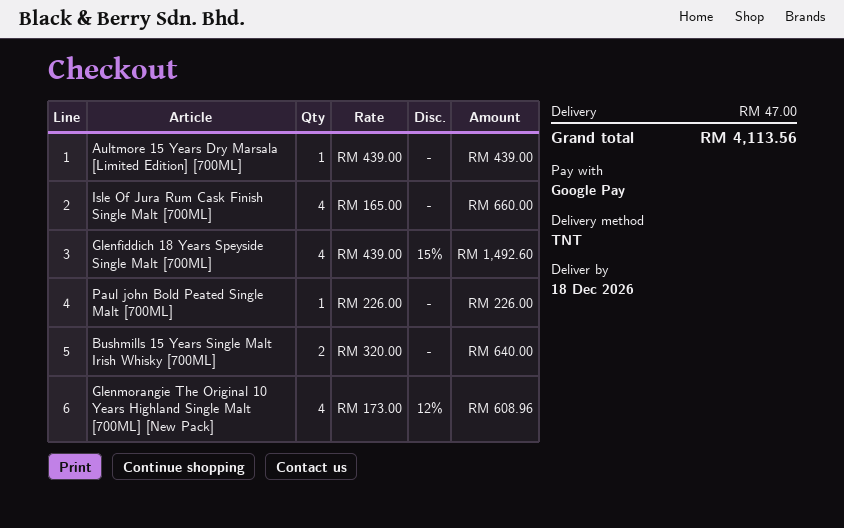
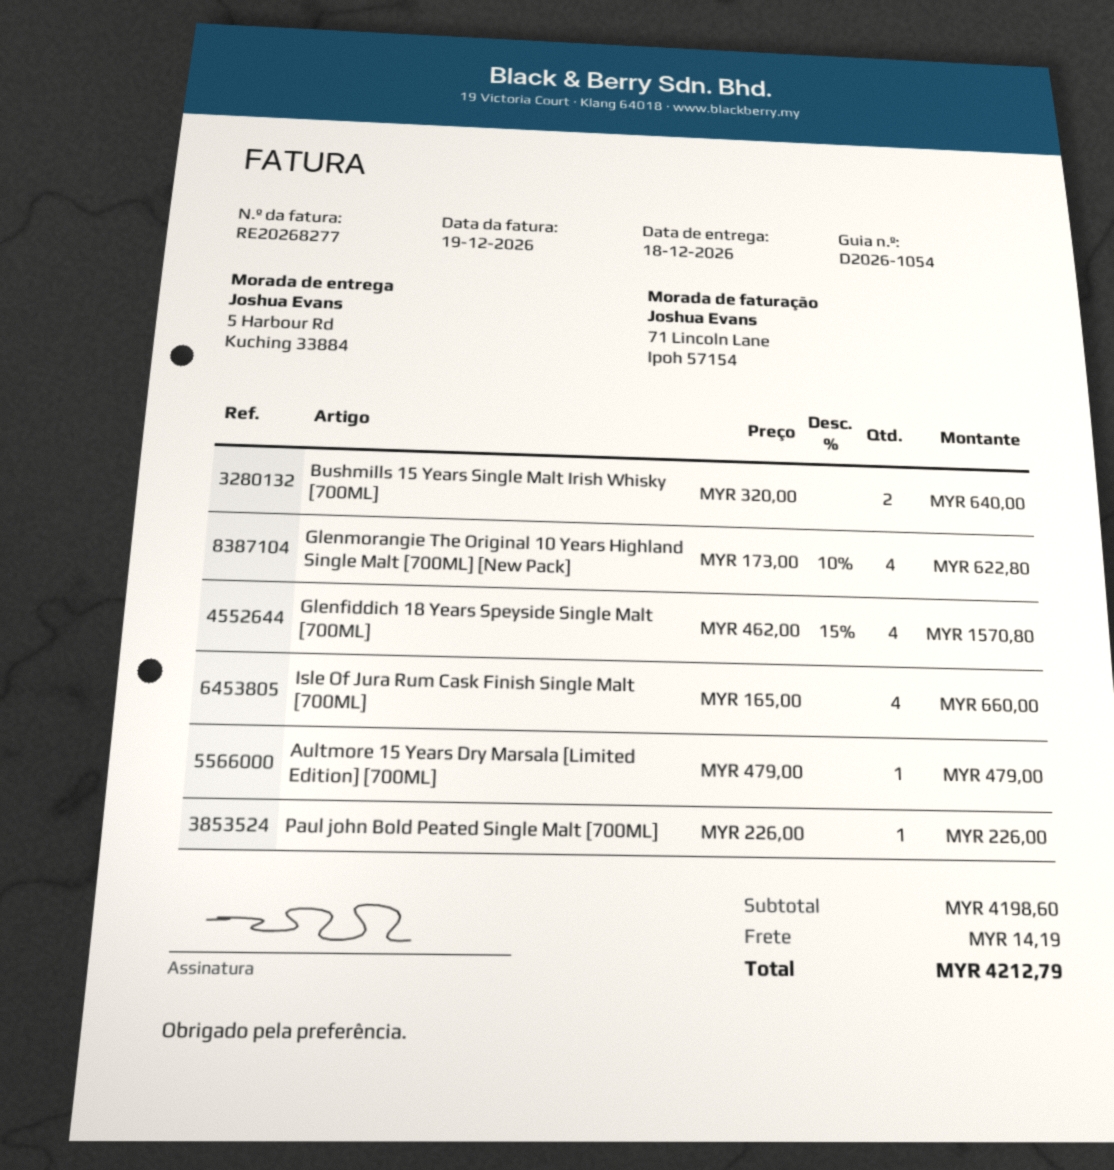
Aultmore 15 Years Dry Marsala [Limited Edition] [700ML]: 1 x 439.00 = 439.00 -> 1 x 479.00 = 479.00
Glenfiddich 18 Years Speyside Single Malt [700ML]: 4 x 439.00 - 15% = 1492.60 -> 4 x 462.00 - 15% = 1570.80
Glenmorangie The Original 10 Years Highland Single Malt [700ML] [New Pack]: 4 x 173.00 - 12% = 608.96 -> 4 x 173.00 - 10% = 622.80
shipping: 47.00 -> 14.19
total: 4113.56 -> 4212.79

